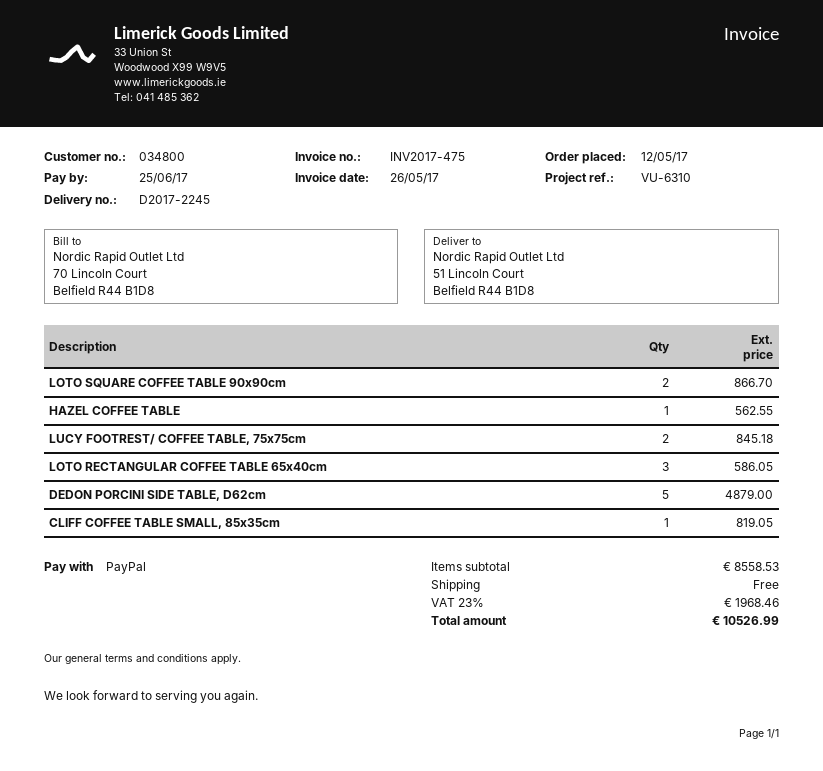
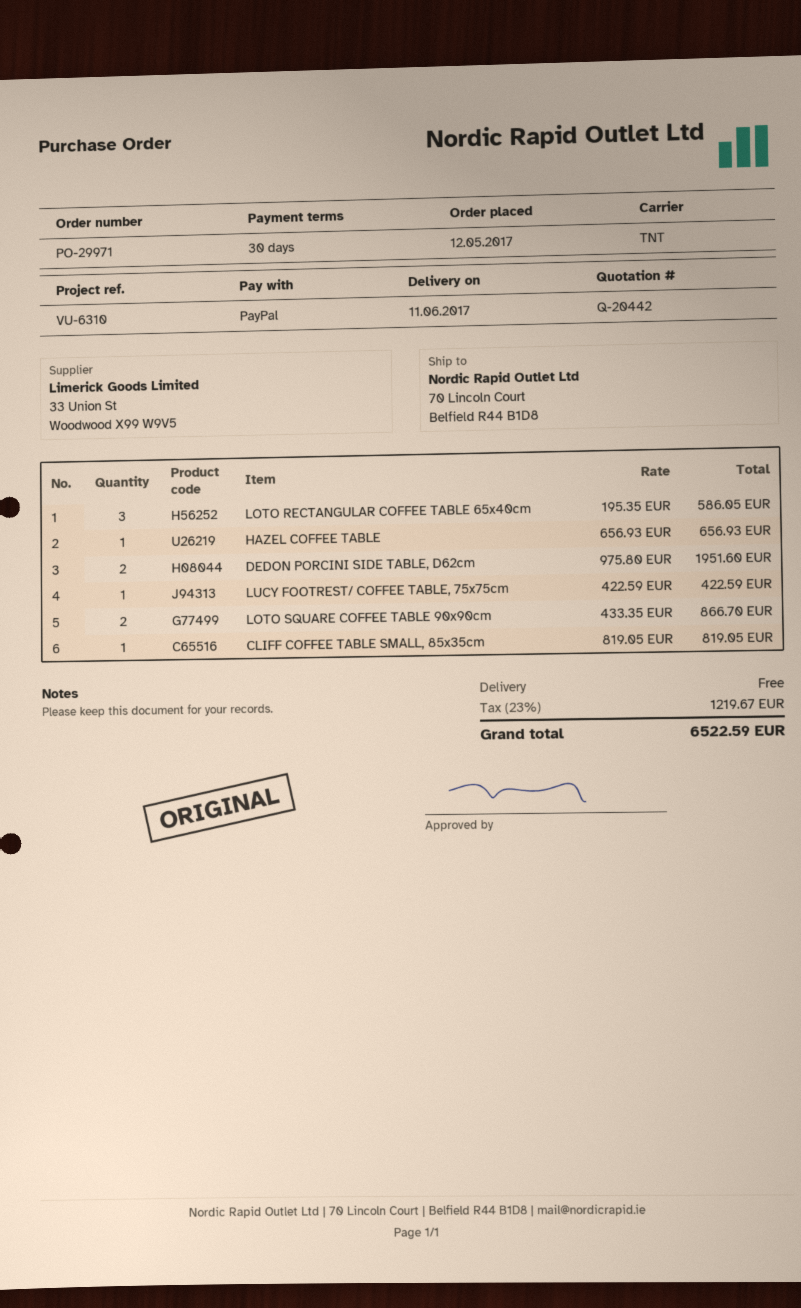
ship to: 51 Lincoln Court, Belfield R44 B1D8 -> 70 Lincoln Court, Belfield R44 B1D8
HAZEL COFFEE TABLE: 1 for 562.55 -> 1 for 656.93
LUCY FOOTREST/ COFFEE TABLE, 75x75cm: 2 for 845.18 -> 1 for 422.59
DEDON PORCINI SIDE TABLE, D62cm: 5 for 4879.00 -> 2 for 1951.60
tax: 23% = 1968.46 -> 23% = 1219.67
total: 10526.99 -> 6522.59

